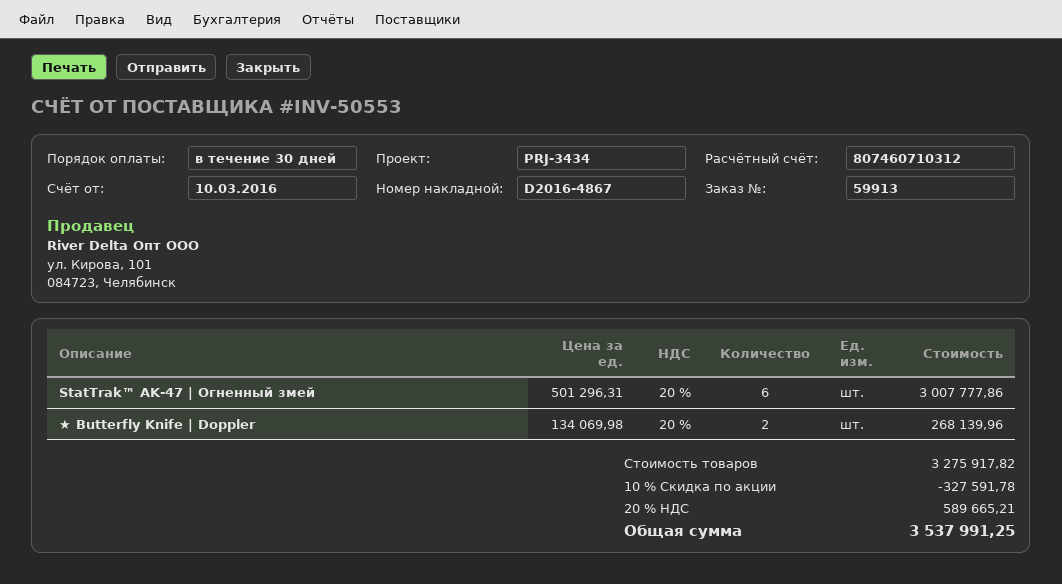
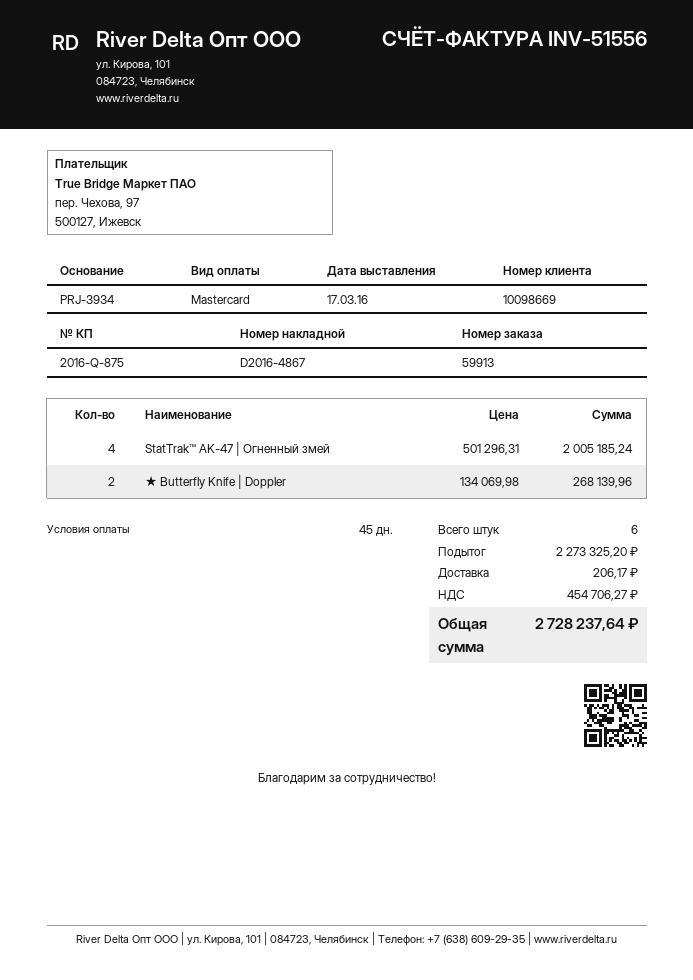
invoice number: INV-50553 -> INV-51556
invoice date: 2016-03-10 -> 2016-03-17
payment terms: 30 days -> 45 days
reference: PRJ-3434 -> PRJ-3934
StatTrak™ AK-47 | Огненный змей: 6 x 501296.31 = 3007777.86 -> 4 x 501296.31 = 2005185.24
subtotal: 3275917.82 -> 2273325.20
discount: 10% = 327591.78 -> none
shipping: none -> 206.17
tax: 589665.21 -> 454706.27
total: 3537991.25 -> 2728237.64

